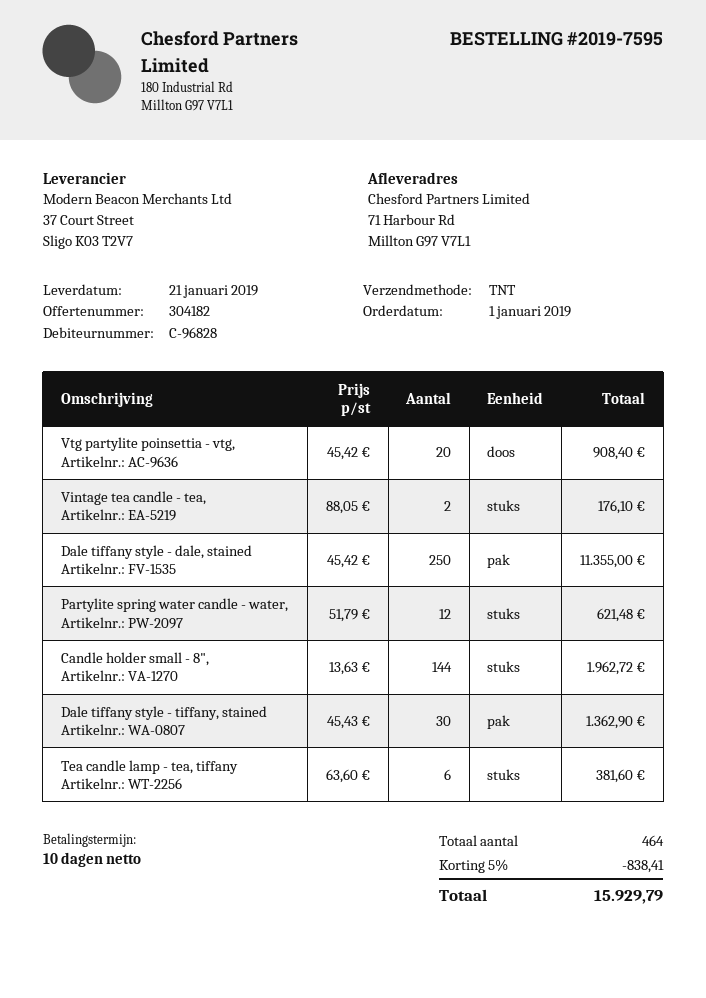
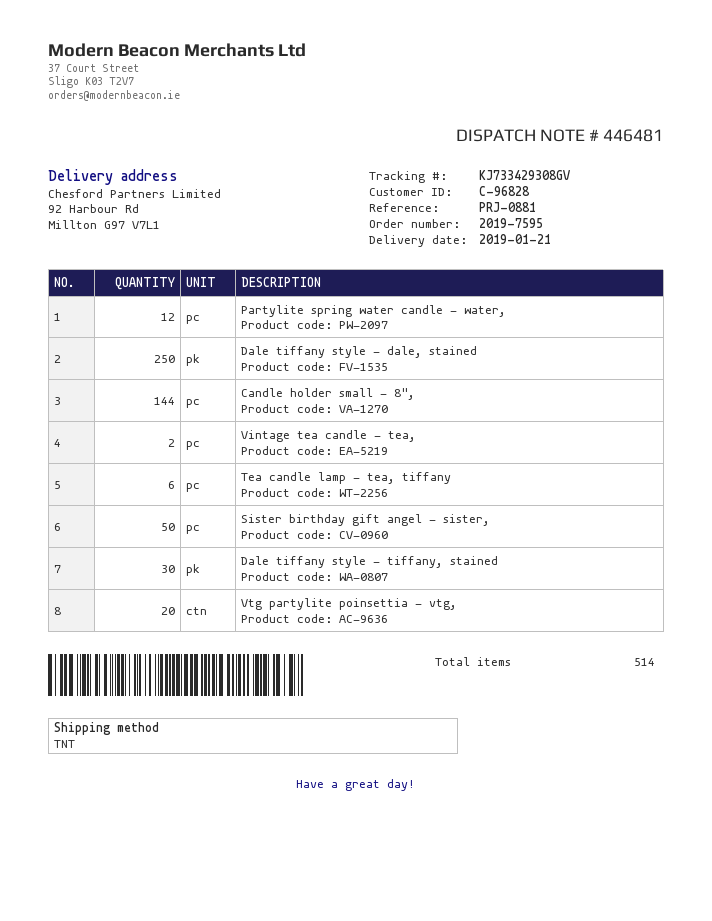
ship to: 71 Harbour Rd, Millton G97 V7L1 -> 92 Harbour Rd, Millton G97 V7L1
Sister birthday gift angel - sister,: none -> 50
total quantity: 464 -> 514

